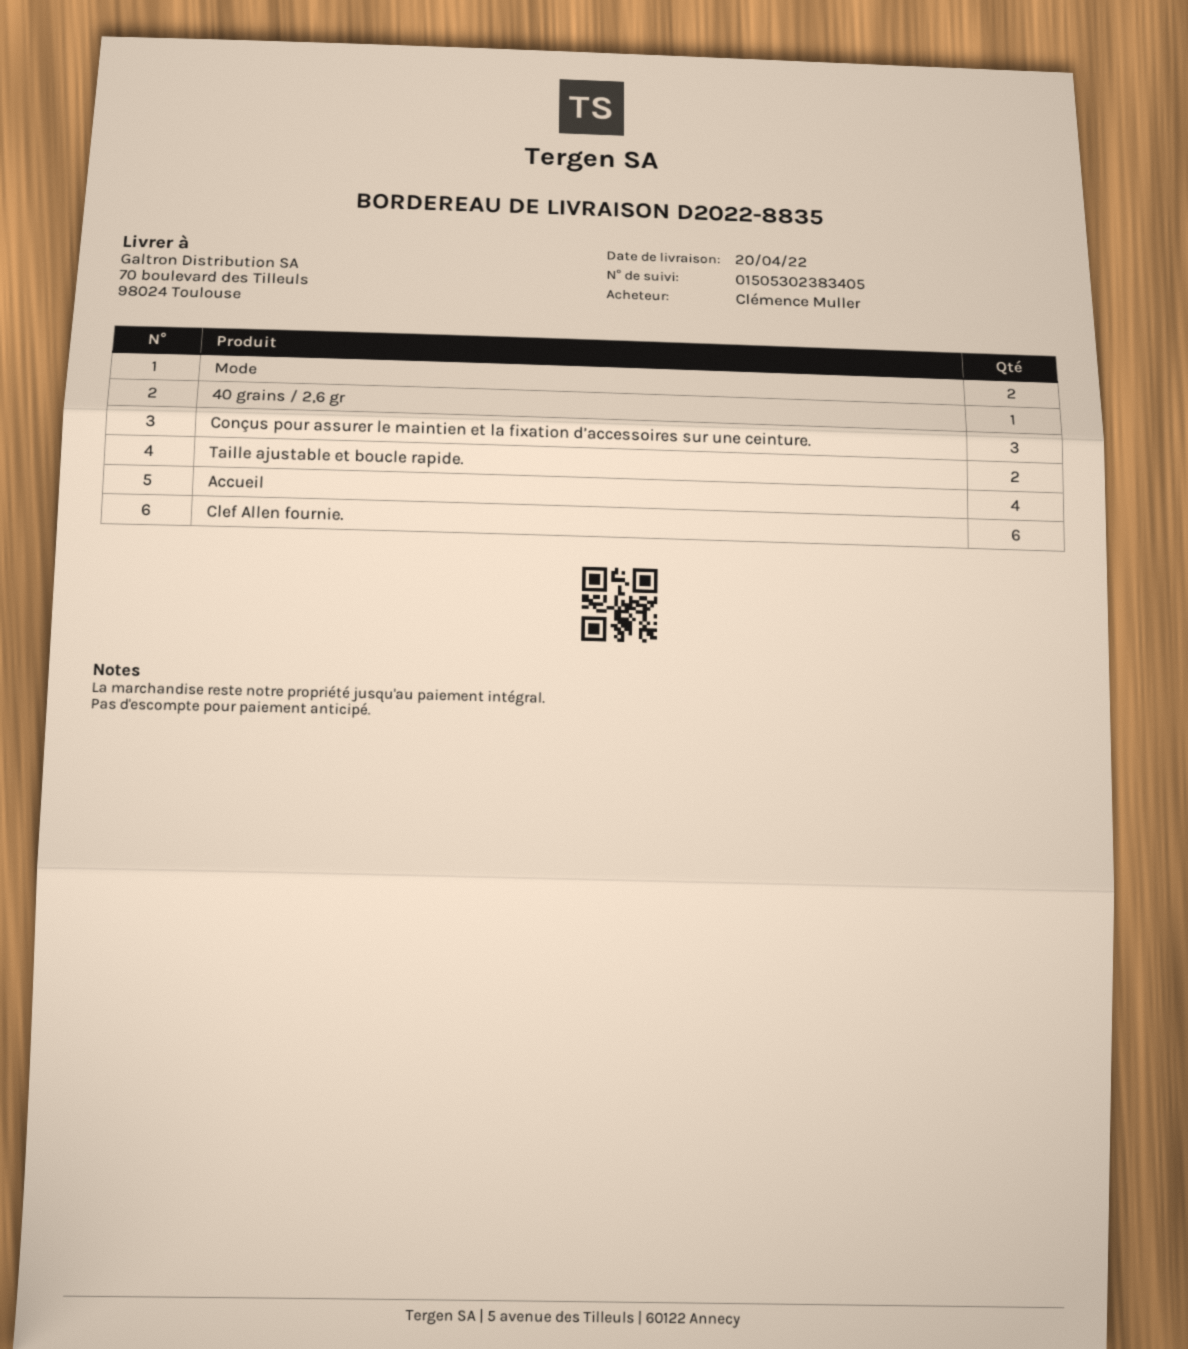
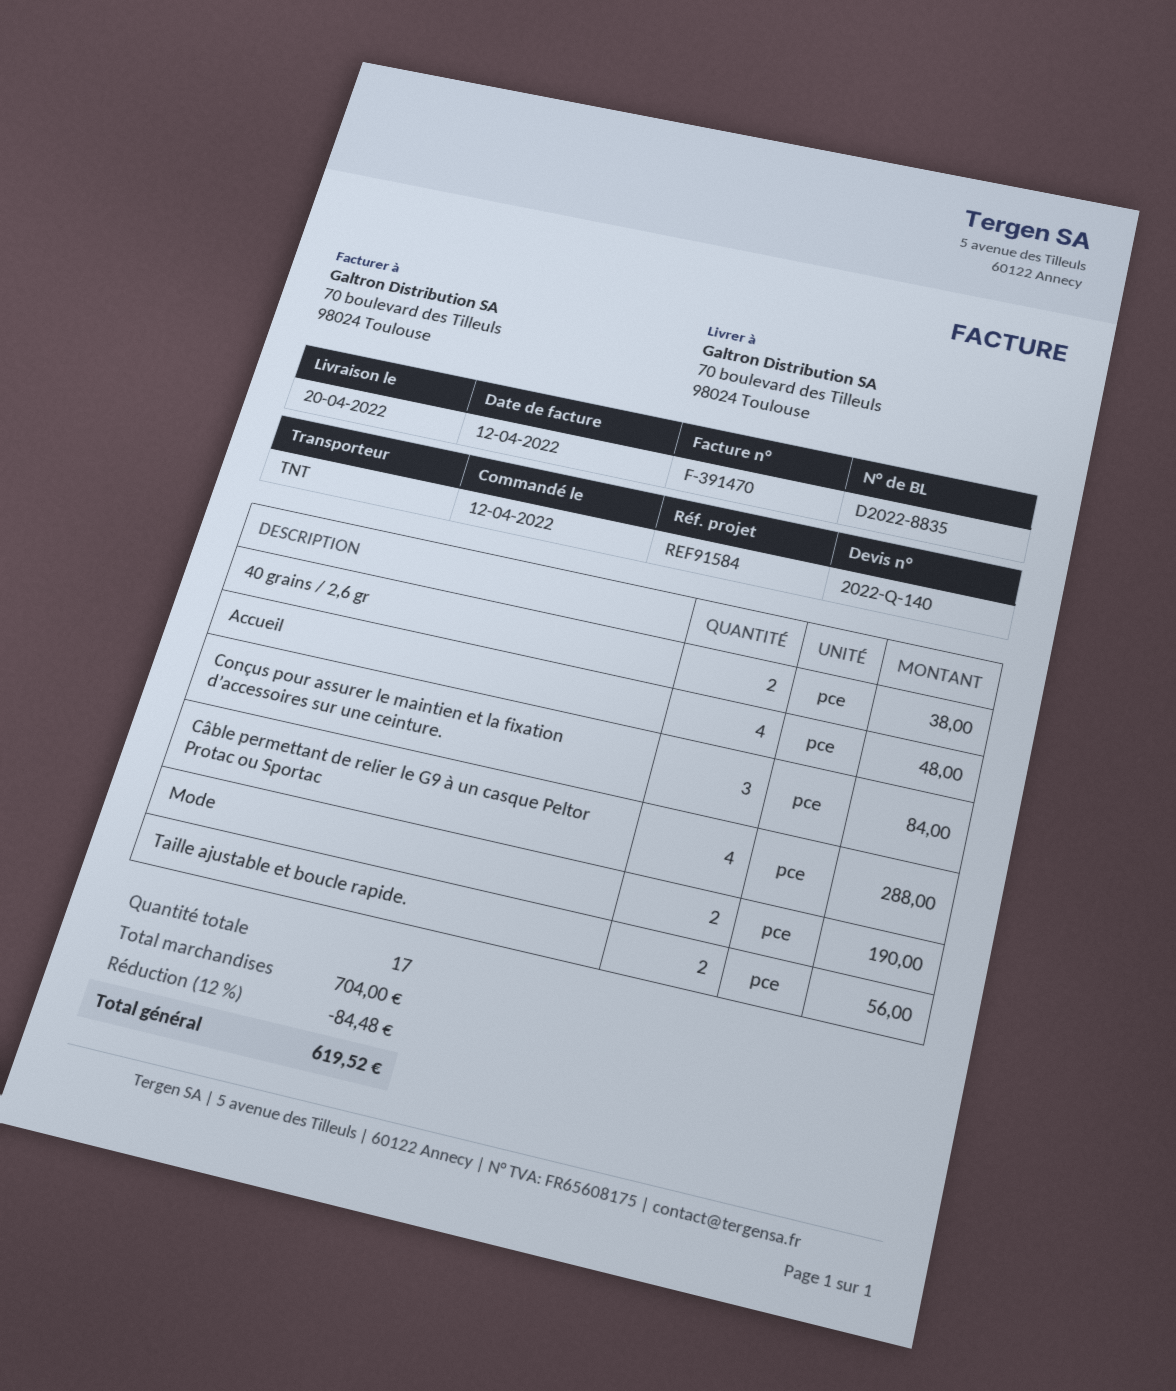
40 grains / 2,6 gr: 1 -> 2
Clef Allen fournie.: 6 -> none
Câble permettant de relier le G9 à un casque Peltor Protac ou Sportac: none -> 4

